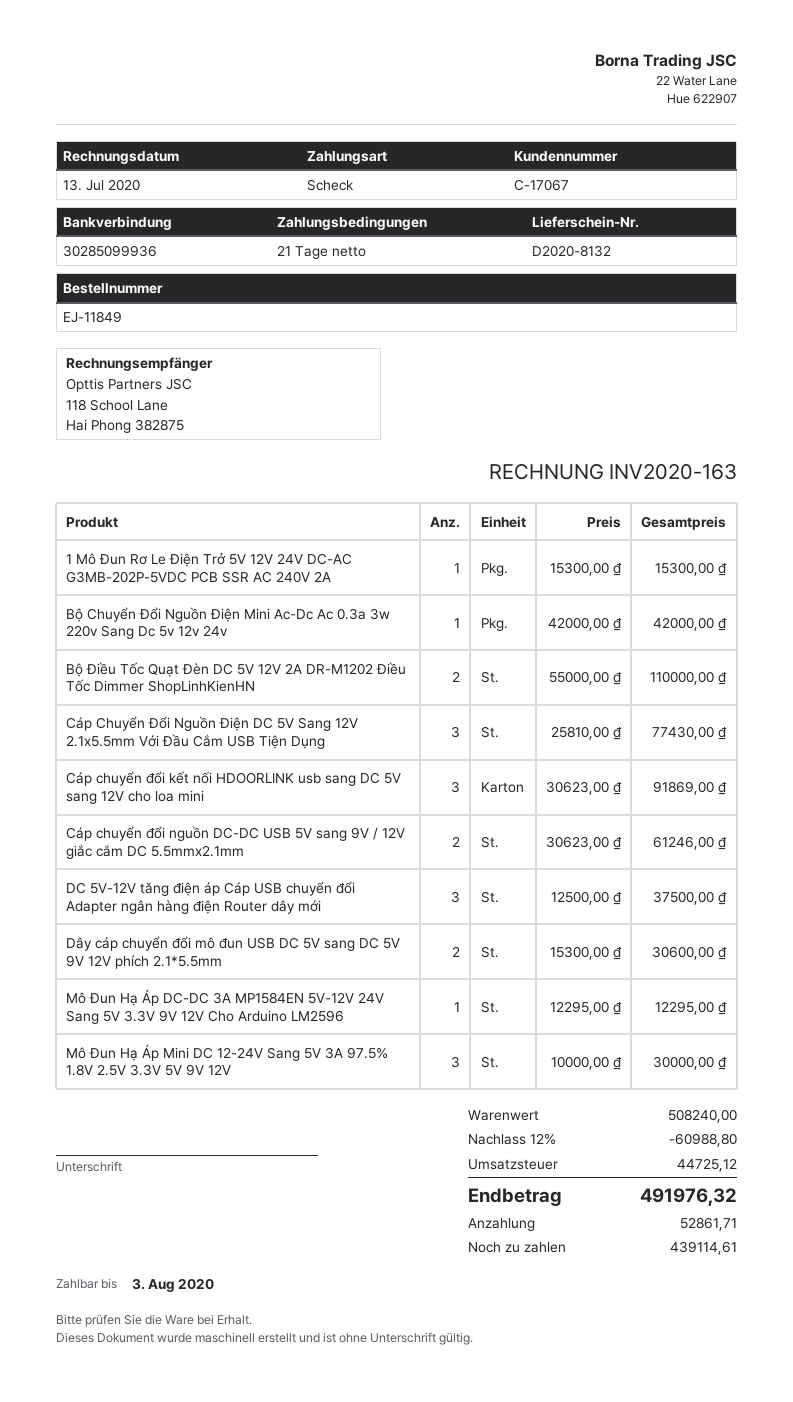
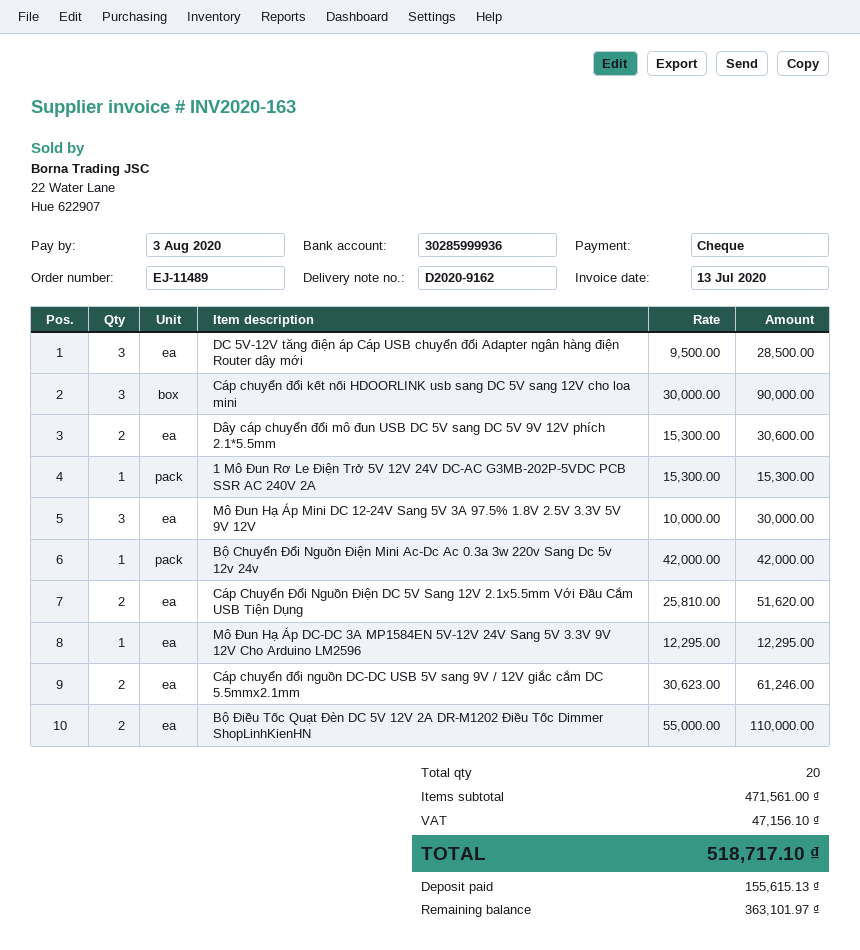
order number: EJ-11849 -> EJ-11489
delivery note number: D2020-8132 -> D2020-9162
bank account: 30285099936 -> 30285999936
Cáp Chuyển Đổi Nguồn Điện DC 5V Sang 12V 2.1x5.5mm Với Đầu Cắm USB Tiện Dụng: 3 x 25810.00 = 77430.00 -> 2 x 25810.00 = 51620.00
Cáp chuyển đổi kết nối HDOORLINK usb sang DC 5V sang 12V cho loa mini: 3 x 30623.00 = 91869.00 -> 3 x 30000.00 = 90000.00
DC 5V-12V tăng điện áp Cáp USB chuyển đổi Adapter ngân hàng điện Router dây mới: 3 x 12500.00 = 37500.00 -> 3 x 9500.00 = 28500.00
subtotal: 508240.00 -> 471561.00
discount: 12% = 60988.80 -> none
tax: 44725.12 -> 47156.10
total: 491976.32 -> 518717.10
deposit: 52861.71 -> 155615.13
balance: 439114.61 -> 363101.97

